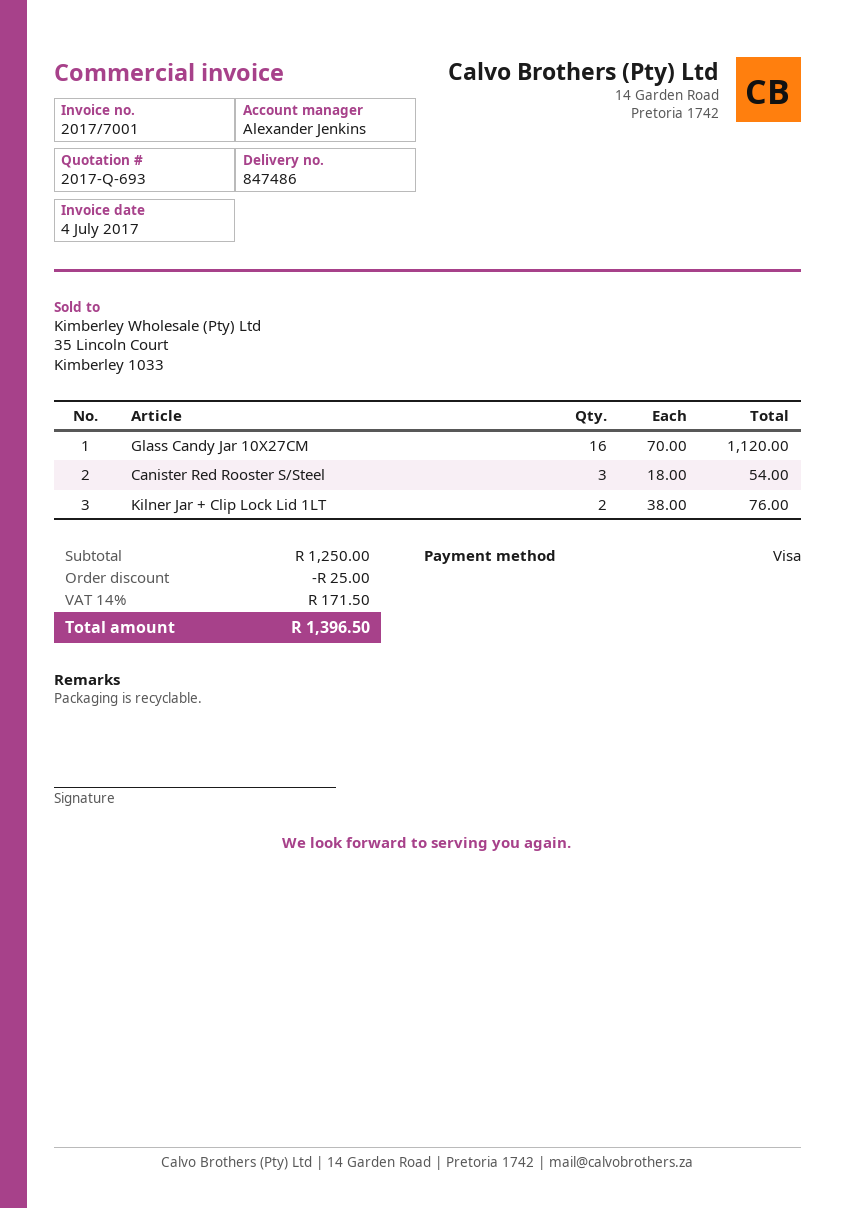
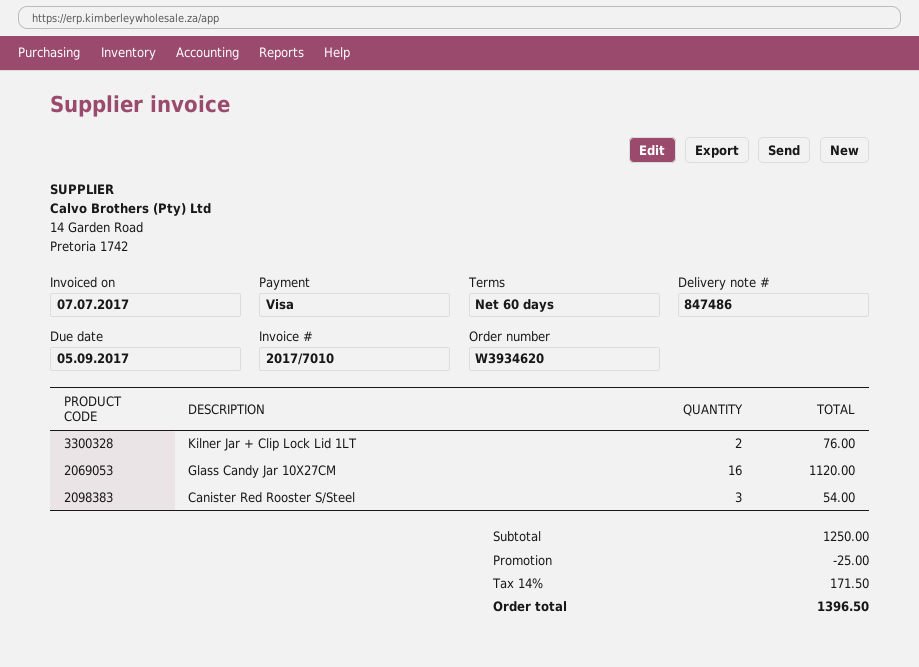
invoice number: 2017/7001 -> 2017/7010
invoice date: 2017-07-04 -> 2017-07-07

